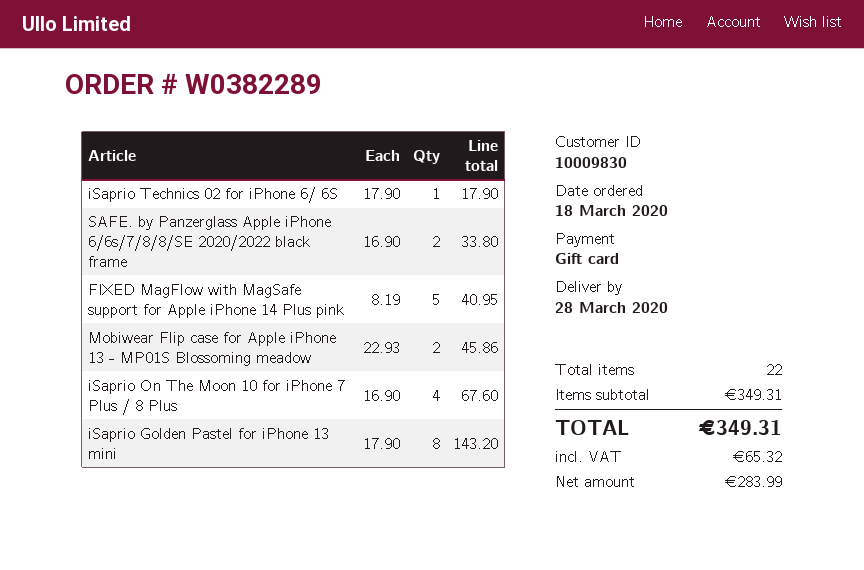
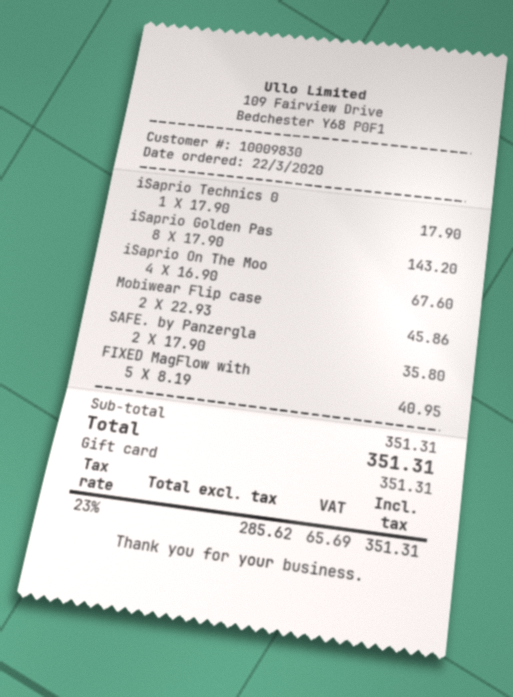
order date: 2020-03-18 -> 2020-03-22
SAFE. by Panzerglass Apple iPhone 6/6s/7/8/8/SE 2020/2022 black frame: 2 x 16.90 = 33.80 -> 2 x 17.90 = 35.80
subtotal: 349.31 -> 351.31
net: 283.99 -> 285.62
tax: 65.32 -> 65.69
total: 349.31 -> 351.31

